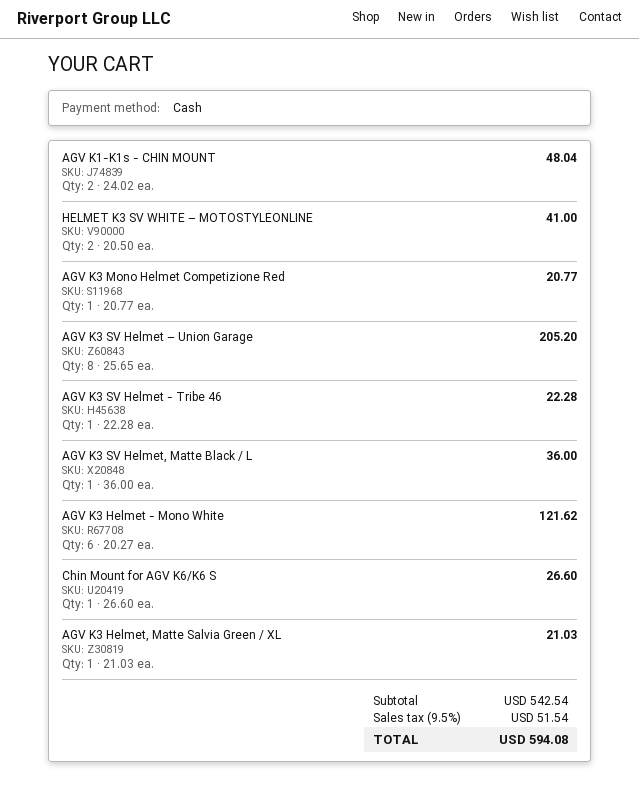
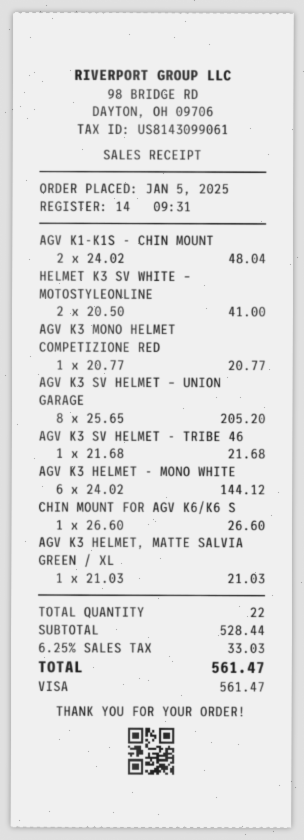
payment method: cash -> Visa
AGV K3 SV Helmet - Tribe 46: 1 x 22.28 = 22.28 -> 1 x 21.68 = 21.68
AGV K3 SV Helmet, Matte Black / L: 1 x 36.00 = 36.00 -> none
AGV K3 Helmet - Mono White: 6 x 20.27 = 121.62 -> 6 x 24.02 = 144.12
subtotal: 542.54 -> 528.44
tax: 9.5% = 51.54 -> 6.25% = 33.03
total: 594.08 -> 561.47

